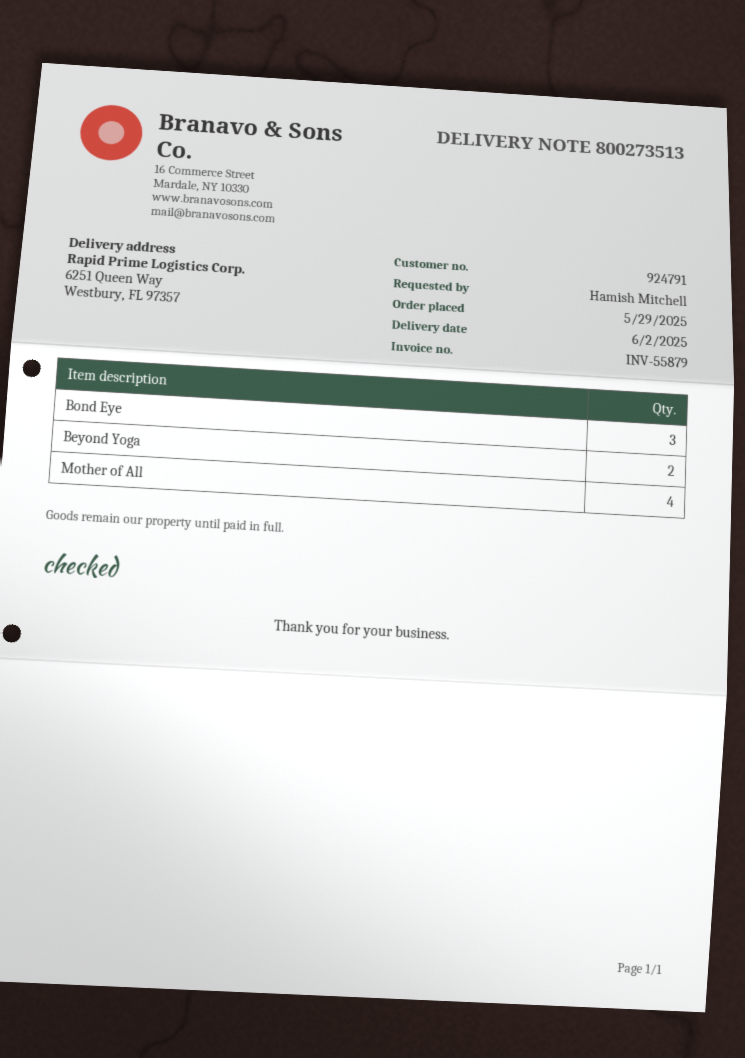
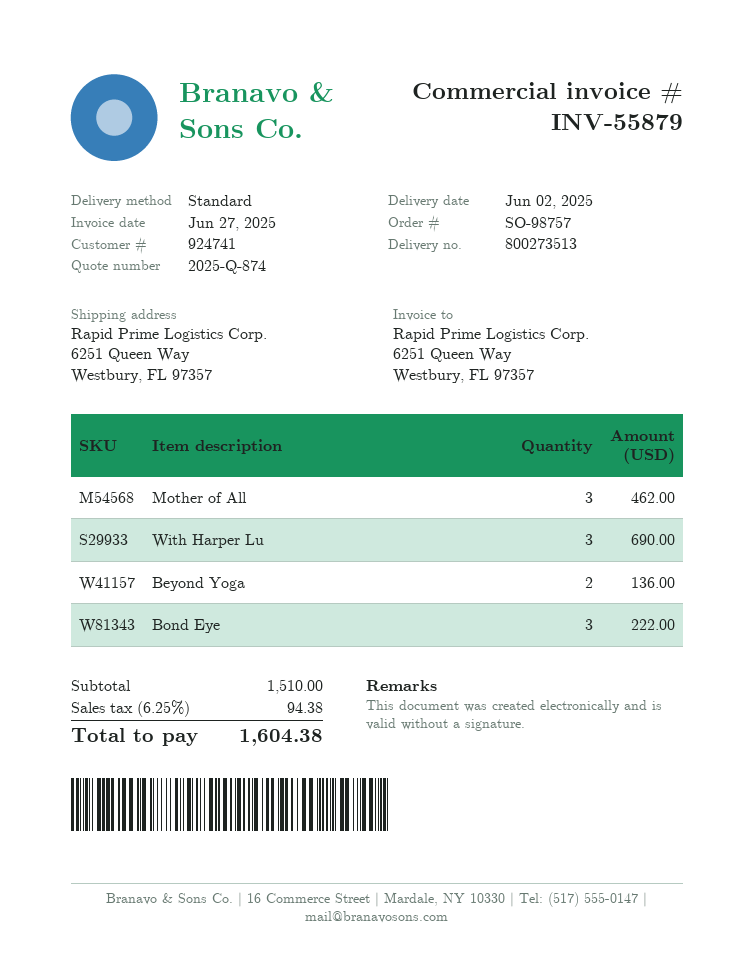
customer number: 924791 -> 924741
Mother of All: 4 -> 3
With Harper Lu: none -> 3

